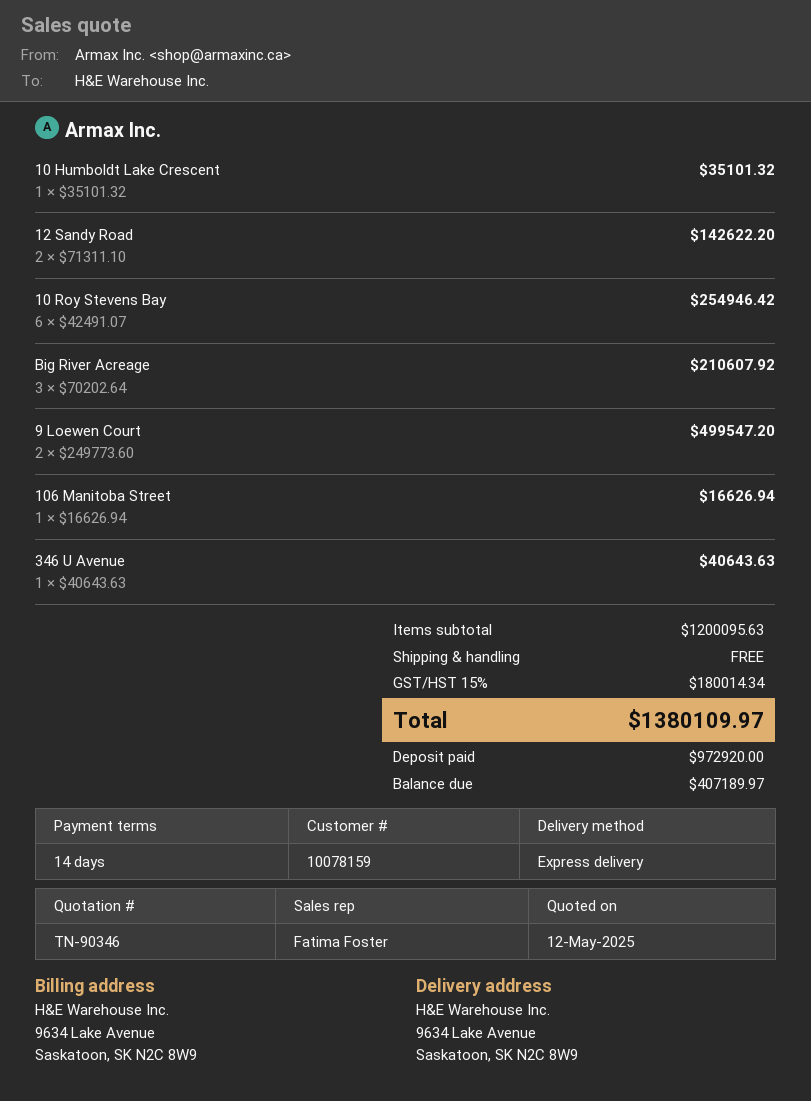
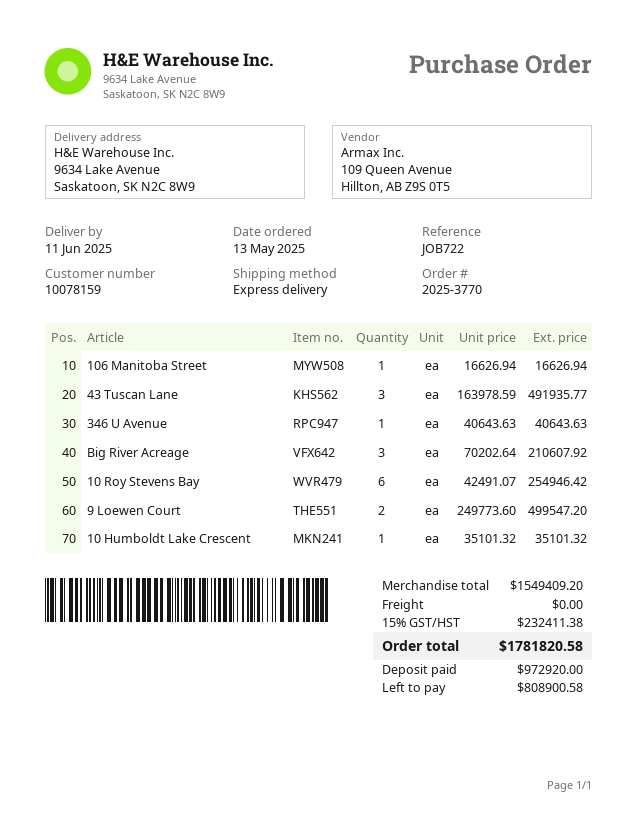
12 Sandy Road: 2 x 71311.10 = 142622.20 -> none
43 Tuscan Lane: none -> 3 x 163978.59 = 491935.77
subtotal: 1200095.63 -> 1549409.20
tax: 15% = 180014.34 -> 15% = 232411.38
total: 1380109.97 -> 1781820.58
balance: 407189.97 -> 808900.58

